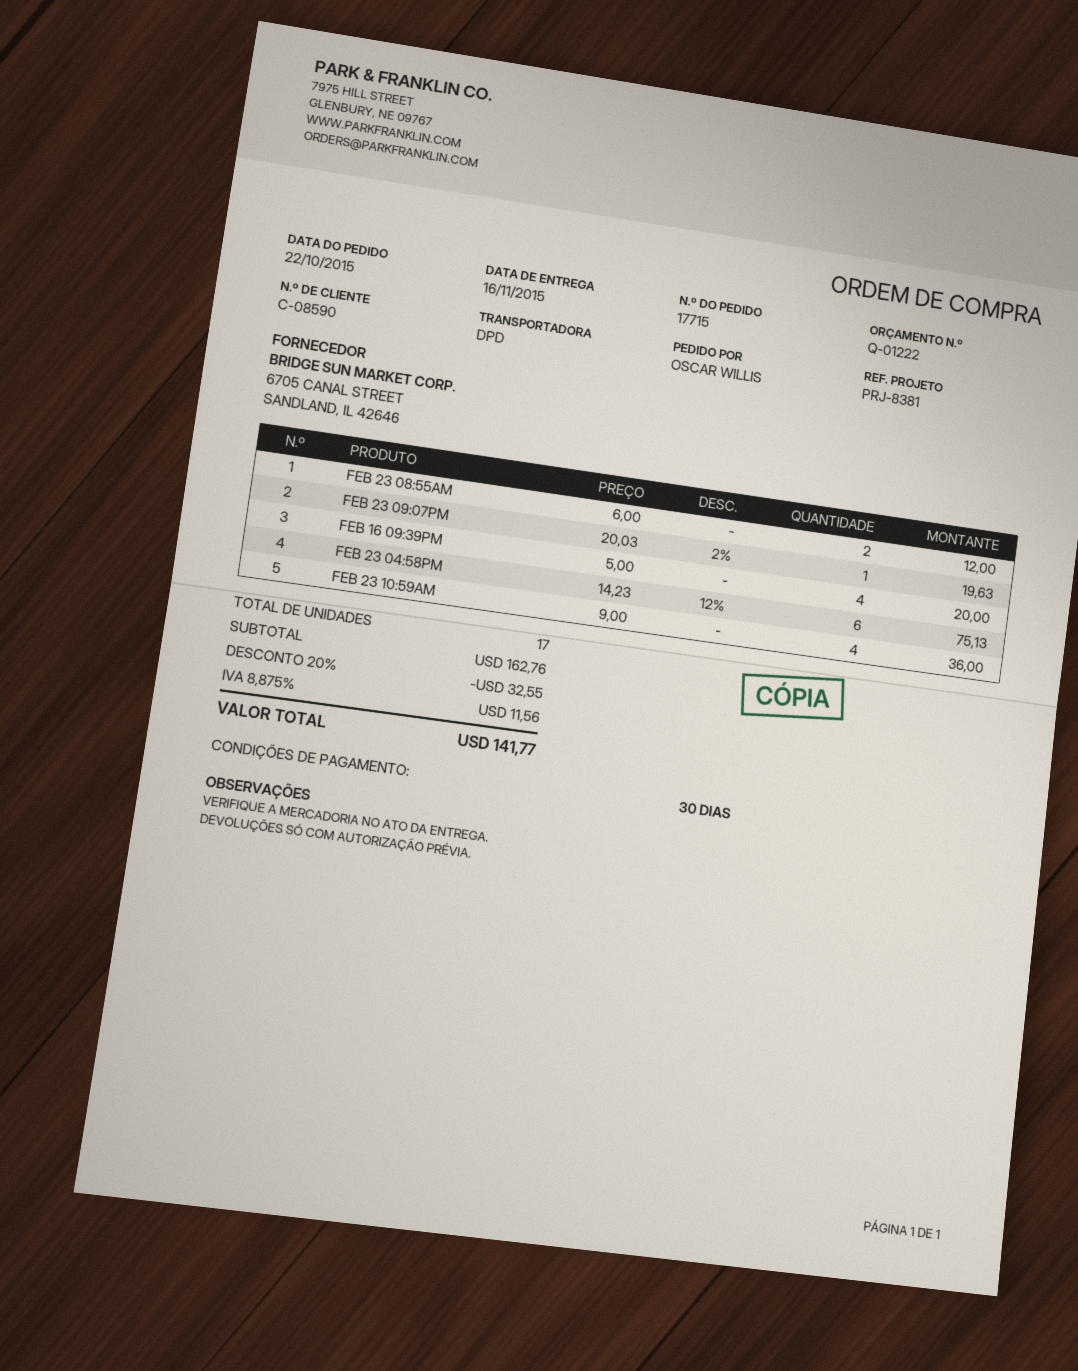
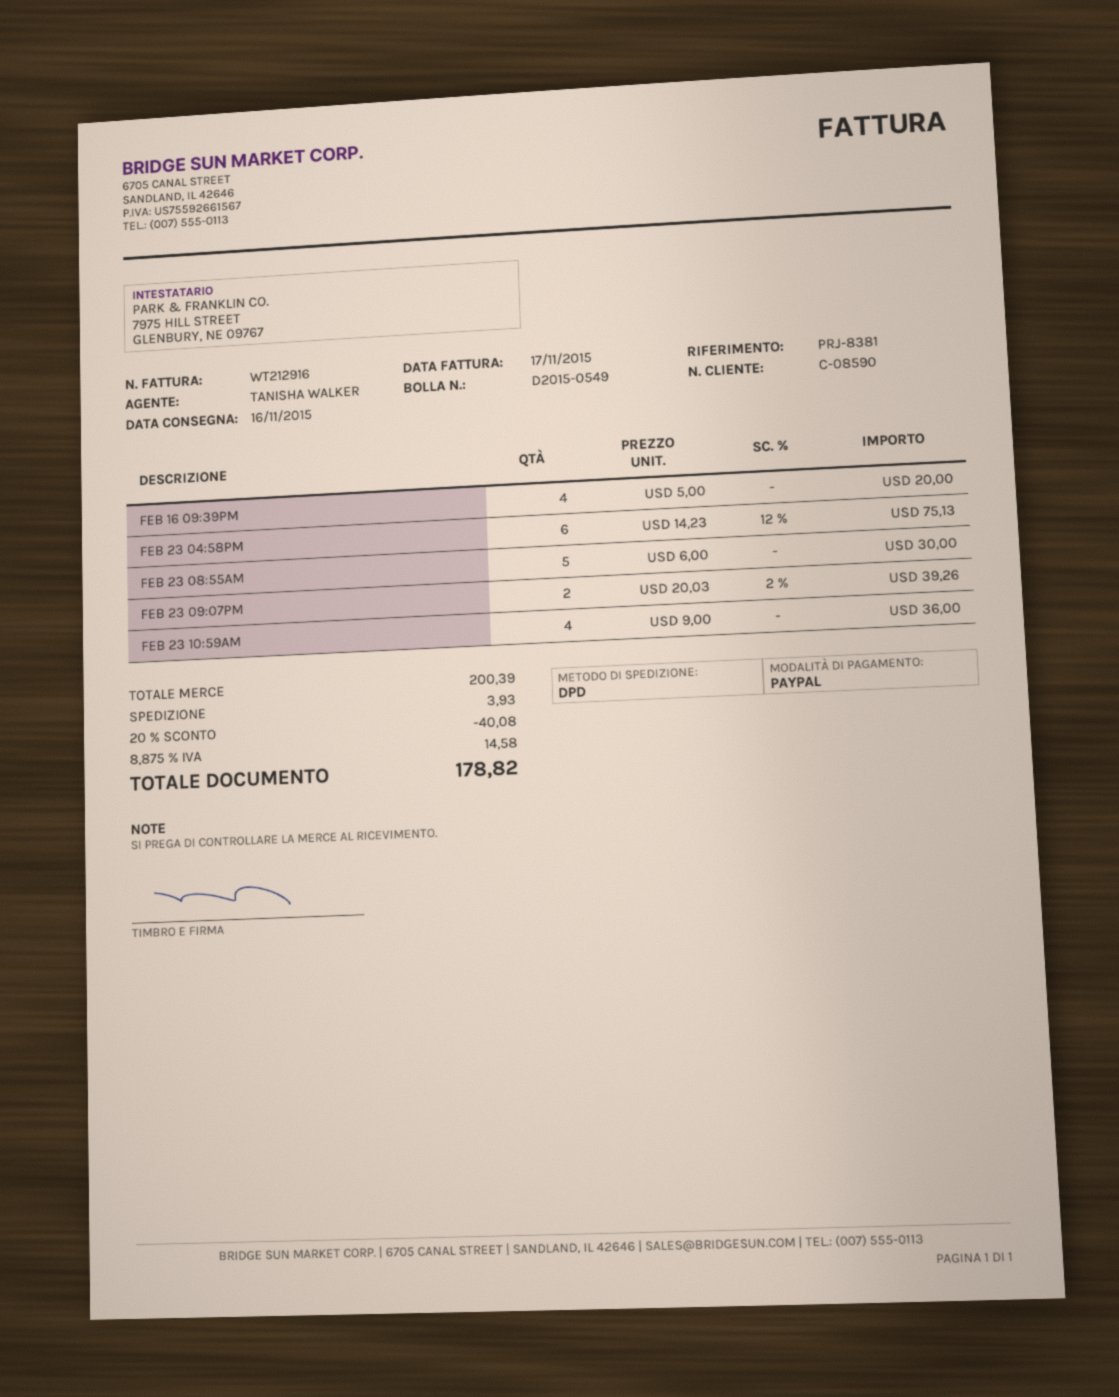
FEB 23 08:55AM: 2 x 6.00 = 12.00 -> 5 x 6.00 = 30.00
FEB 23 09:07PM: 1 x 20.03 - 2% = 19.63 -> 2 x 20.03 - 2% = 39.26
subtotal: 162.76 -> 200.39
discount: 20% = 32.55 -> 20% = 40.08
shipping: none -> 3.93
tax: 8.875% = 11.56 -> 8.875% = 14.58
total: 141.77 -> 178.82

